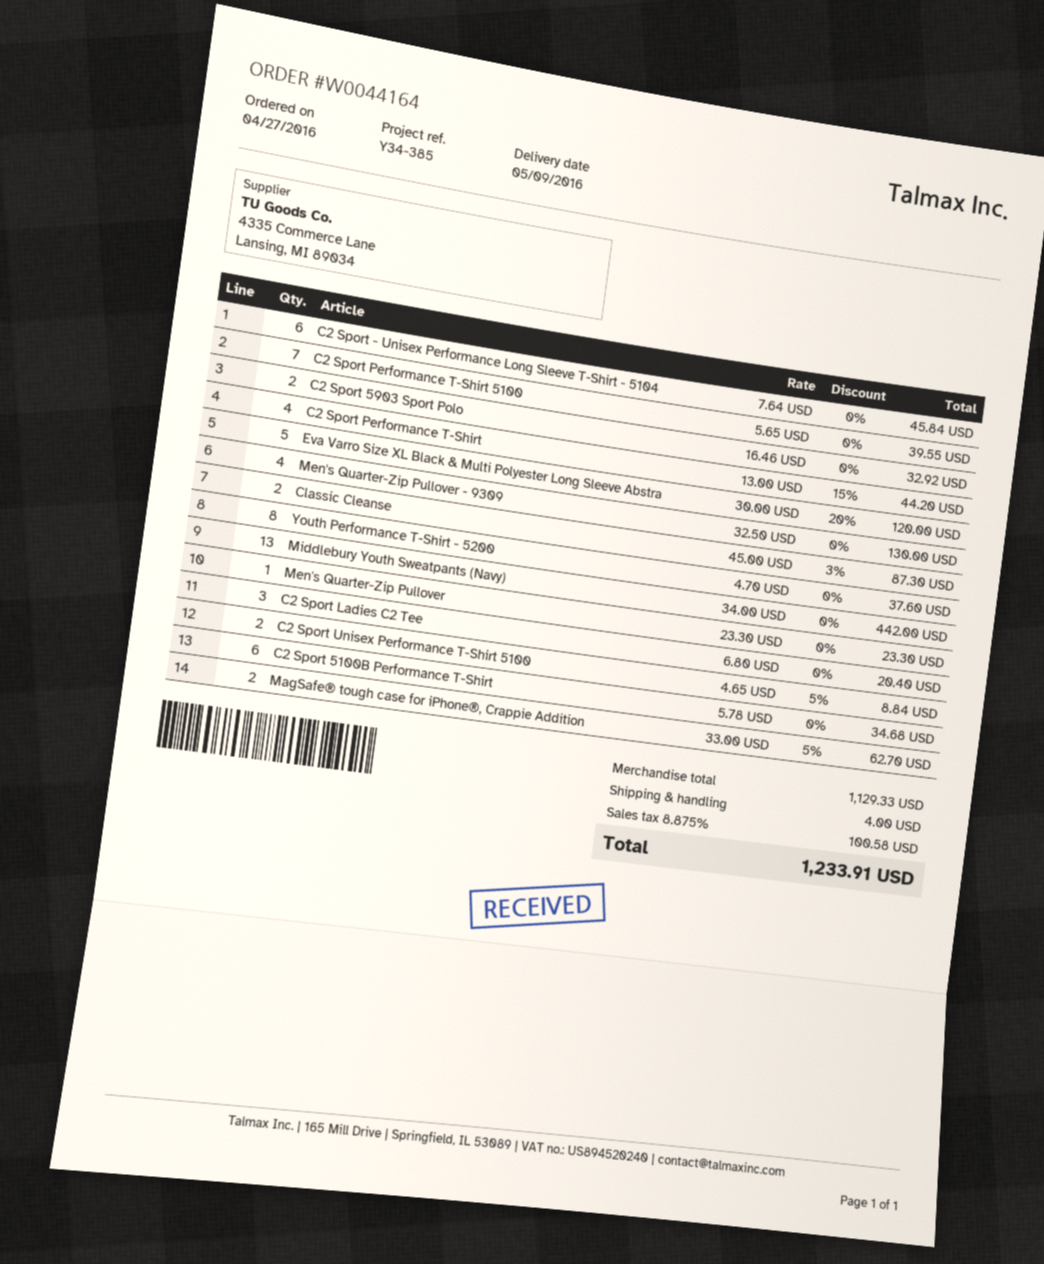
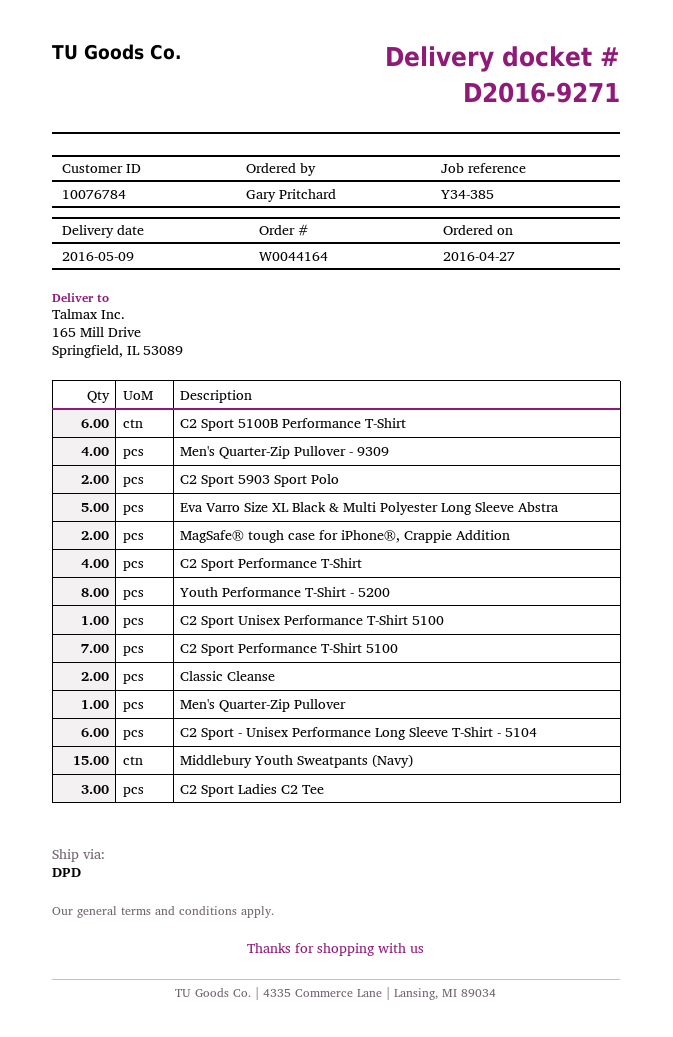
Middlebury Youth Sweatpants (Navy): 13 -> 15
C2 Sport Unisex Performance T-Shirt 5100: 2 -> 1

